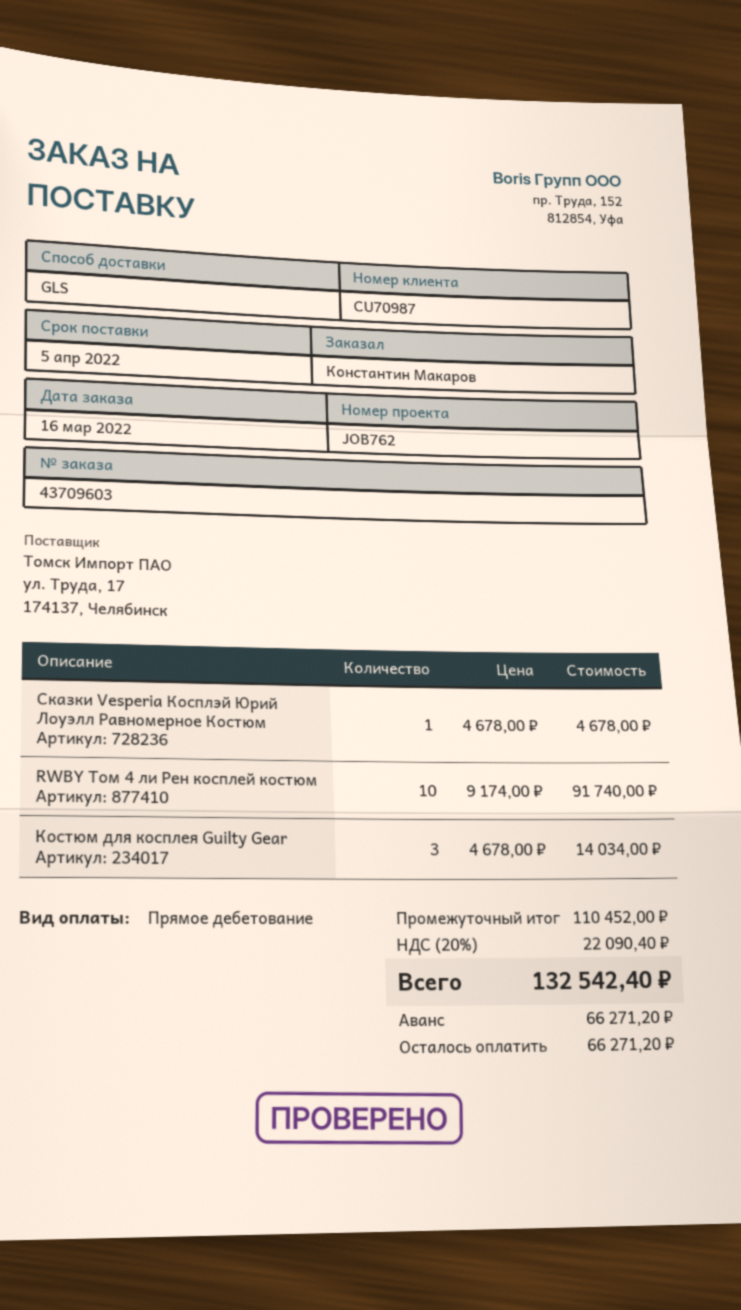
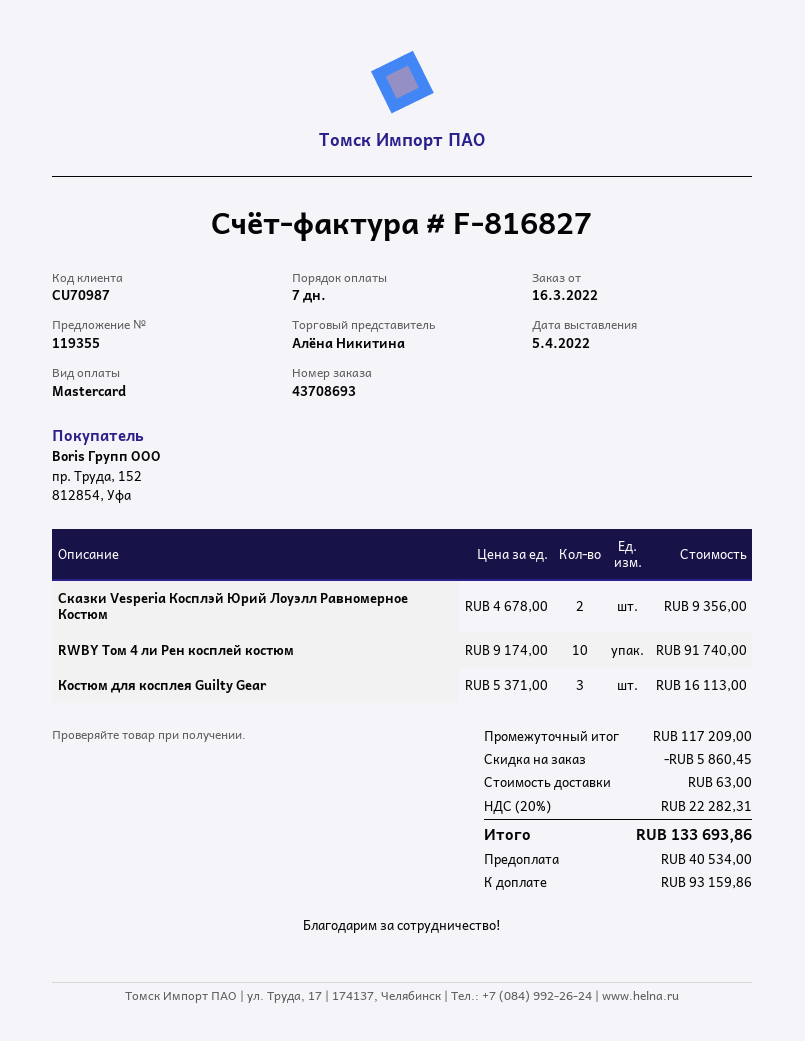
order number: 43709603 -> 43708693
payment method: direct debit -> Mastercard
Сказки Vesperia Косплэй Юрий Лоуэлл Равномерное Костюм: 1 x 4678.00 = 4678.00 -> 2 x 4678.00 = 9356.00
Костюм для косплея Guilty Gear: 3 x 4678.00 = 14034.00 -> 3 x 5371.00 = 16113.00
subtotal: 110452.00 -> 117209.00
discount: none -> 5860.45
shipping: none -> 63.00
tax: 20% = 22090.40 -> 20% = 22282.31
total: 132542.40 -> 133693.86
deposit: 66271.20 -> 40534.00
balance: 66271.20 -> 93159.86

